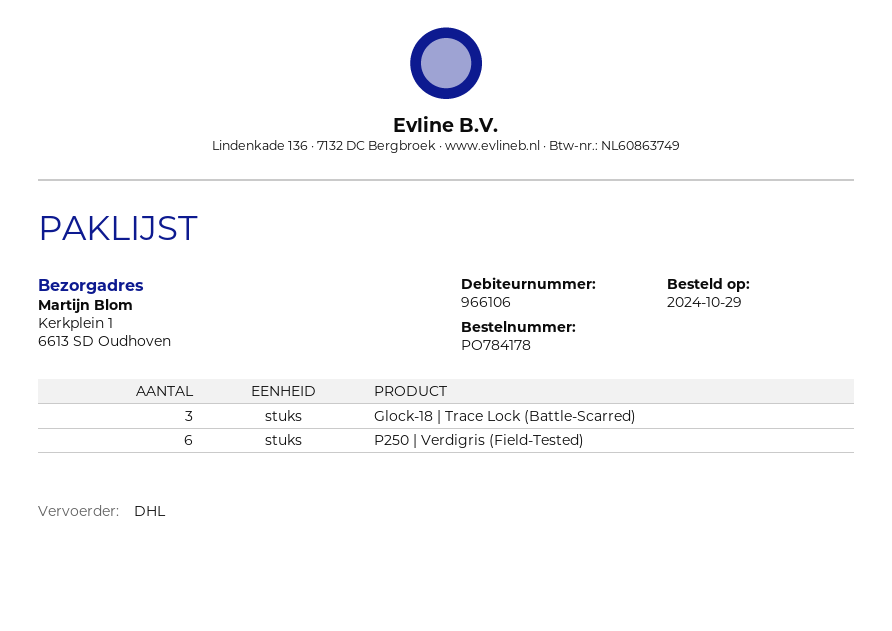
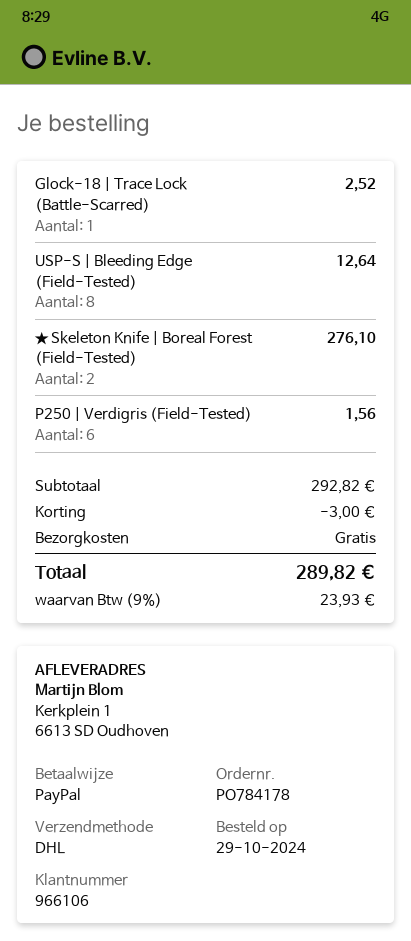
Glock-18 | Trace Lock (Battle-Scarred): 3 -> 1
USP-S | Bleeding Edge (Field-Tested): none -> 8
★ Skeleton Knife | Boreal Forest (Field-Tested): none -> 2

